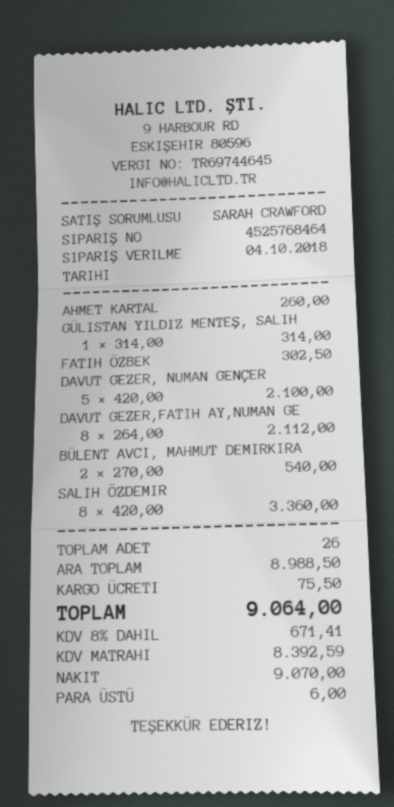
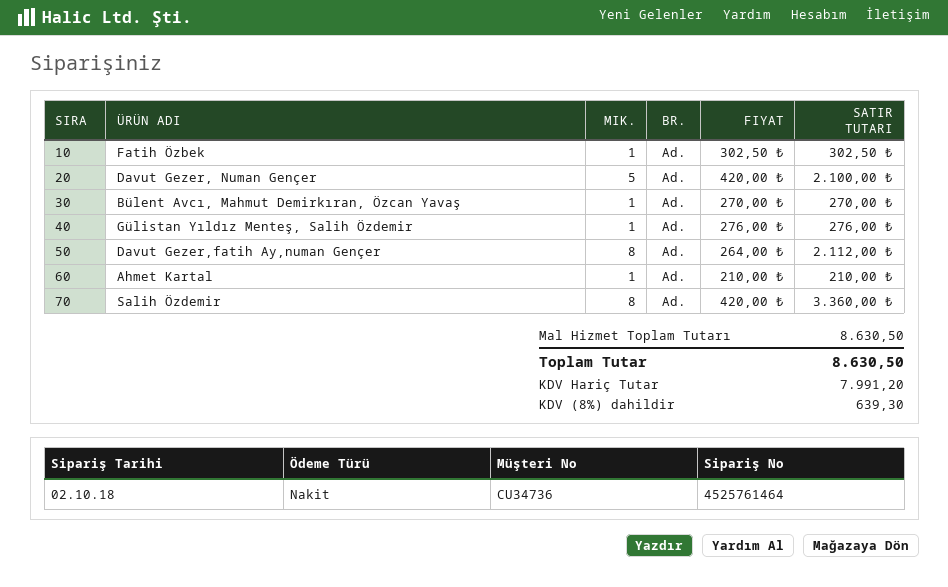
order number: 4525768464 -> 4525761464
order date: 2018-10-04 -> 2018-10-02
AHMET KARTAL: 1 x 260.00 = 260.00 -> 1 x 210.00 = 210.00
GÜLISTAN YILDIZ MENTEŞ, SALIH: 1 x 314.00 = 314.00 -> 1 x 276.00 = 276.00
BÜLENT AVCI, MAHMUT DEMIRKIRA: 2 x 270.00 = 540.00 -> 1 x 270.00 = 270.00
subtotal: 8988.50 -> 8630.50
shipping: 75.50 -> none
net: 8392.59 -> 7991.20
tax: 8% = 671.41 -> 8% = 639.30
total: 9064.00 -> 8630.50

